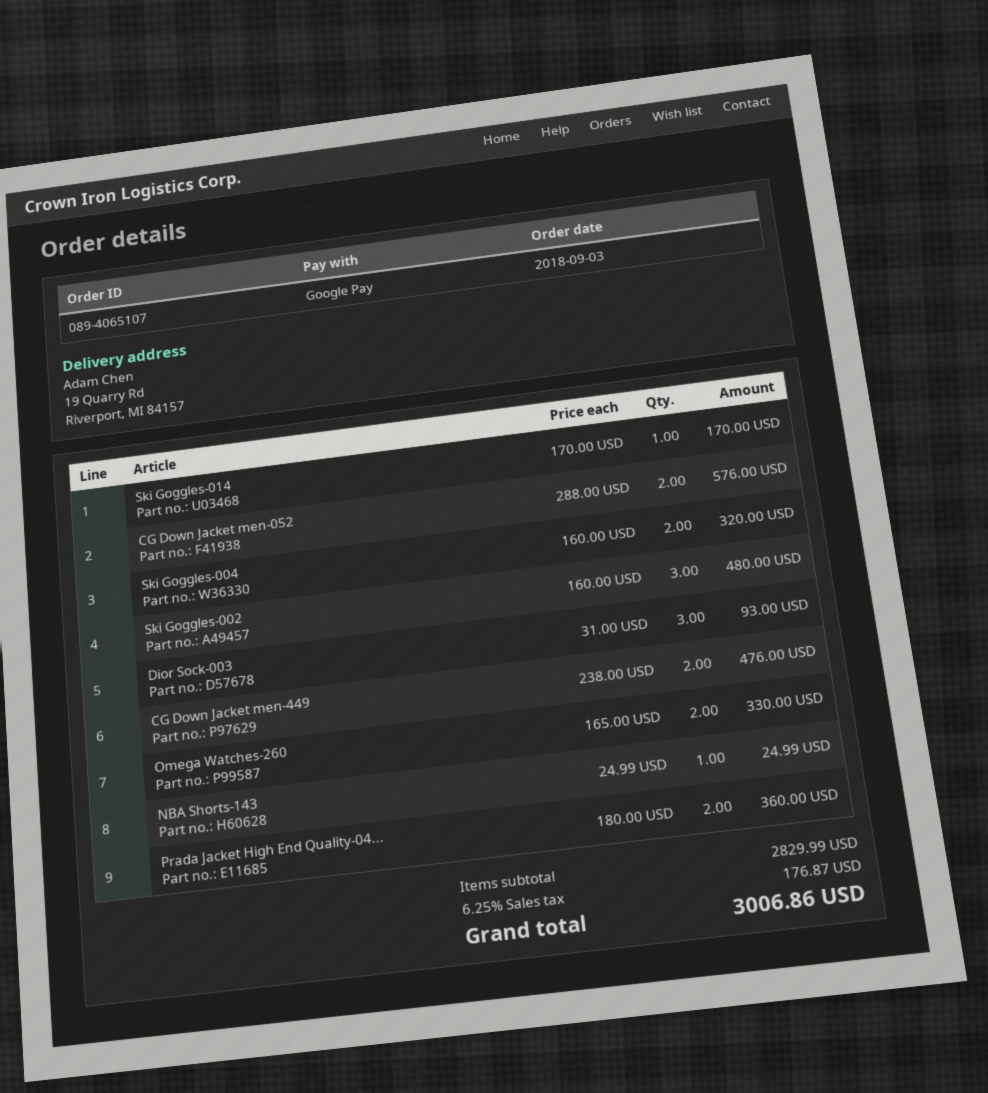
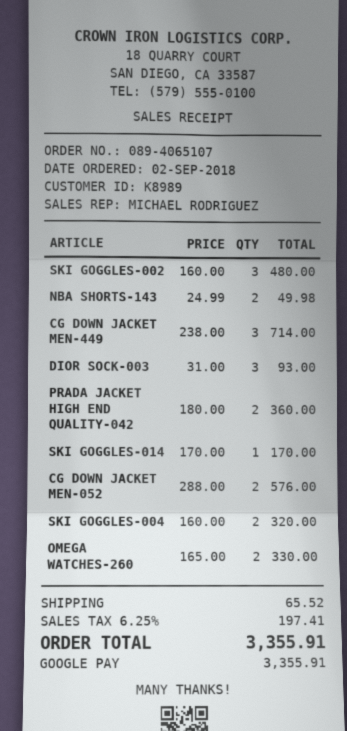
order date: 2018-09-03 -> 2018-09-02
CG Down Jacket men-449: 2 x 238.00 = 476.00 -> 3 x 238.00 = 714.00
NBA Shorts-143: 1 x 24.99 = 24.99 -> 2 x 24.99 = 49.98
shipping: none -> 65.52
tax: 6.25% = 176.87 -> 6.25% = 197.41
total: 3006.86 -> 3355.91

